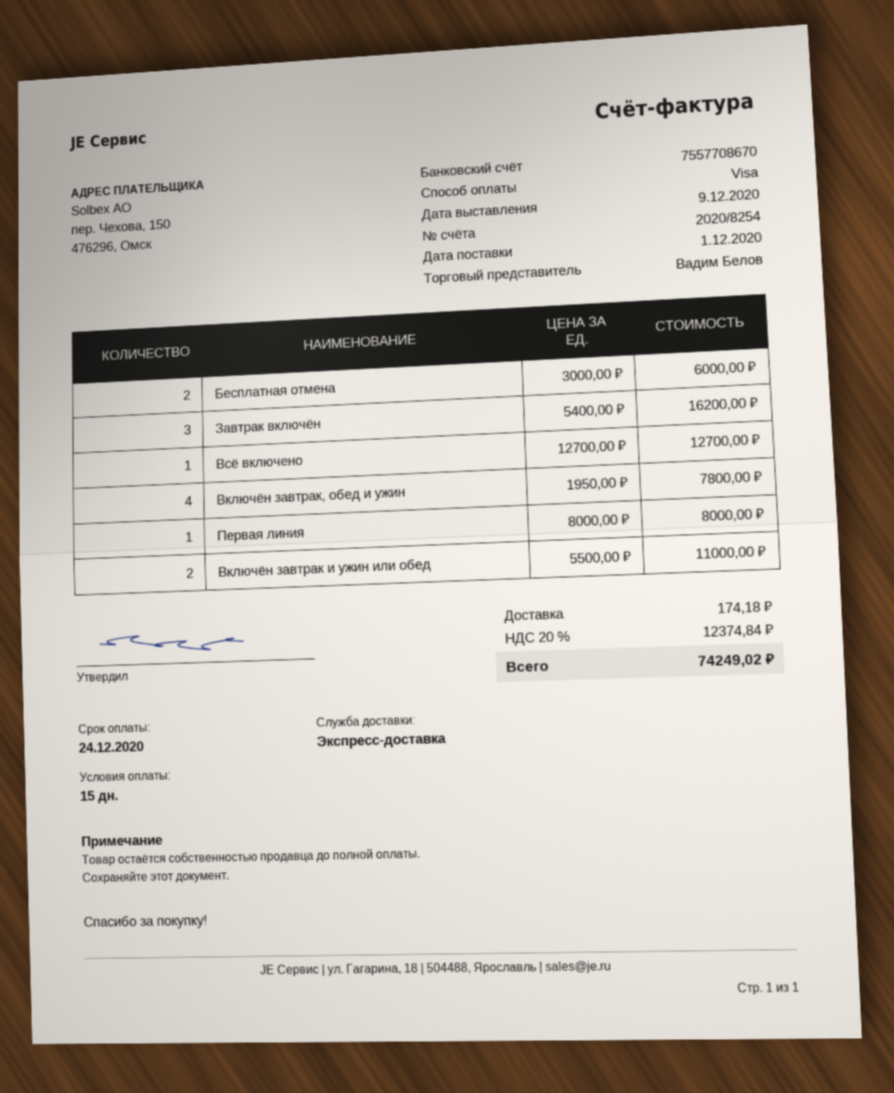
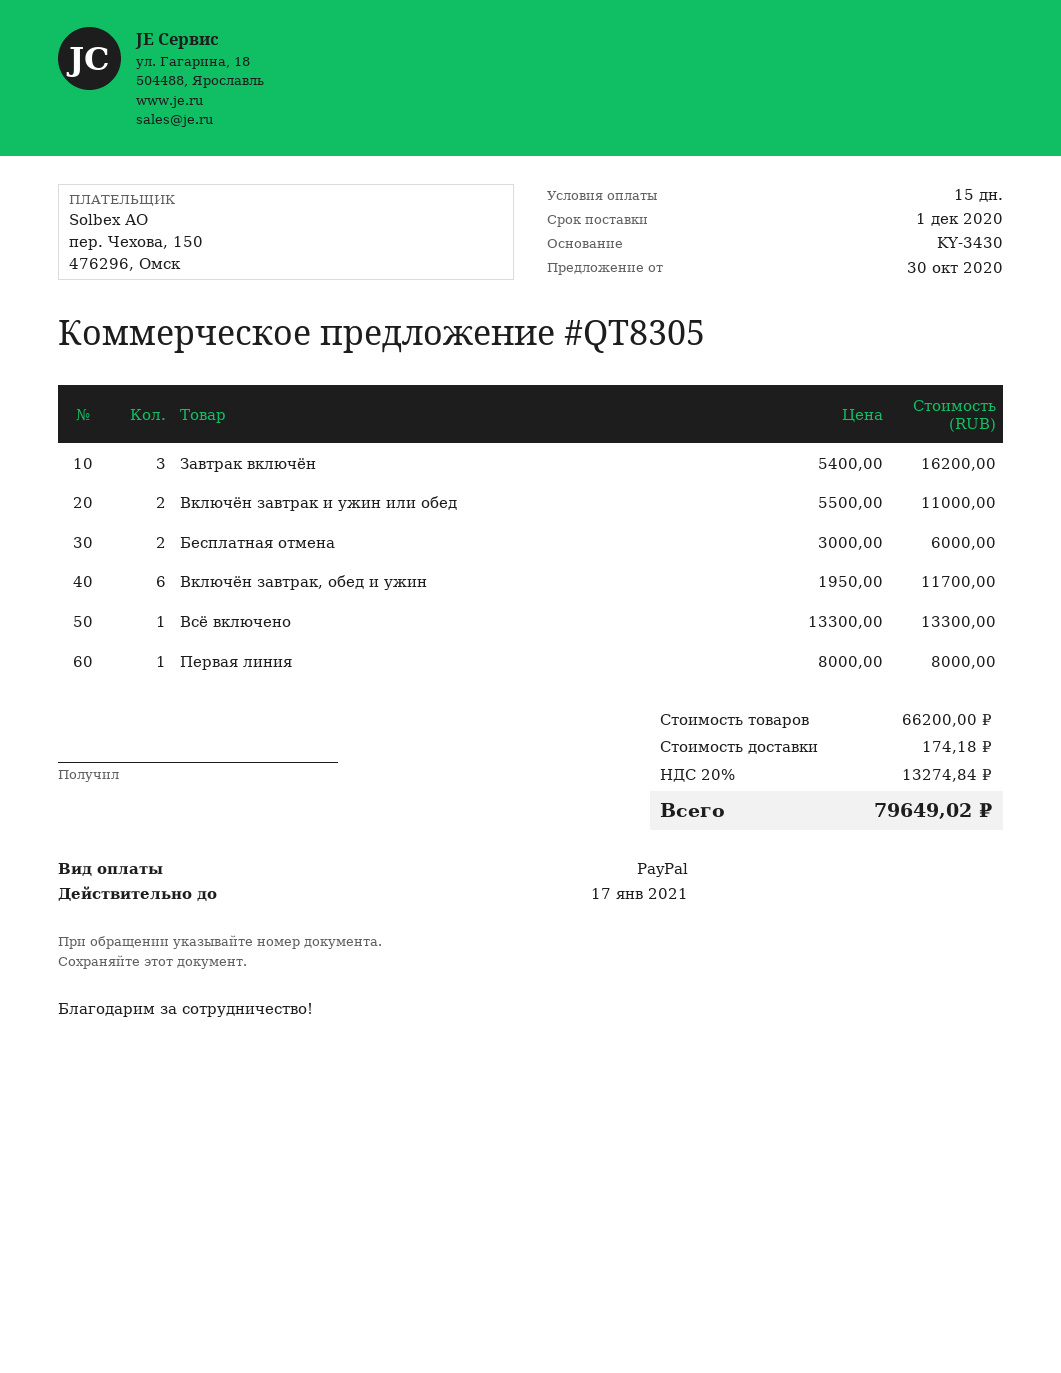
payment method: Visa -> PayPal
Всё включено: 1 x 12700.00 = 12700.00 -> 1 x 13300.00 = 13300.00
Включён завтрак, обед и ужин: 4 x 1950.00 = 7800.00 -> 6 x 1950.00 = 11700.00
tax: 20% = 12374.84 -> 20% = 13274.84
total: 74249.02 -> 79649.02

